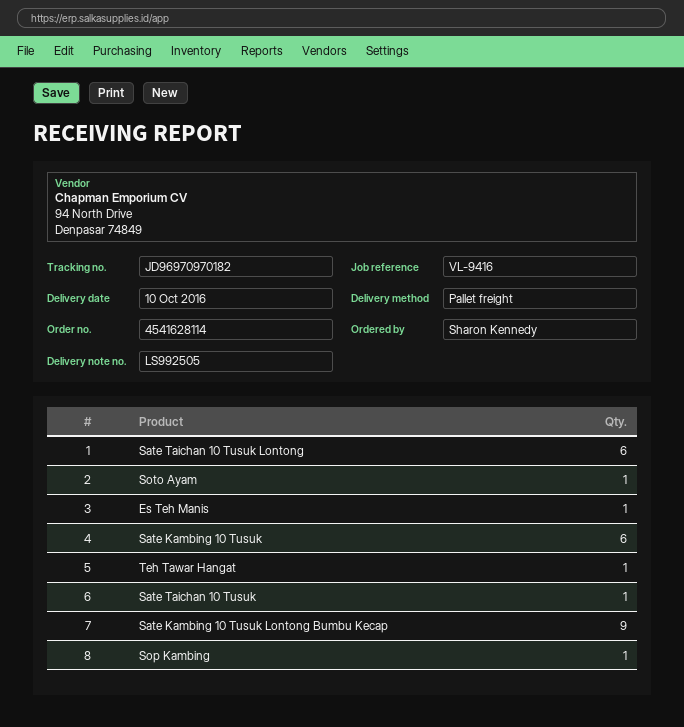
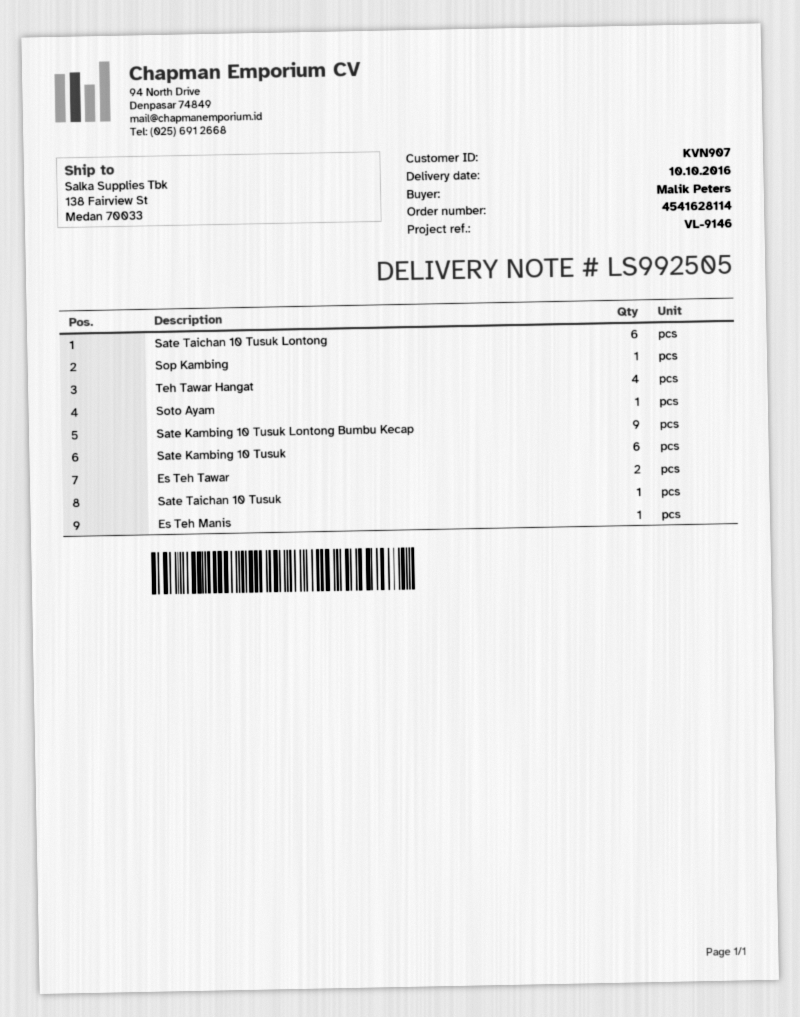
reference: VL-9416 -> VL-9146
ordered by: Sharon Kennedy -> Malik Peters
Teh Tawar Hangat: 1 -> 4
Es Teh Tawar: none -> 2

